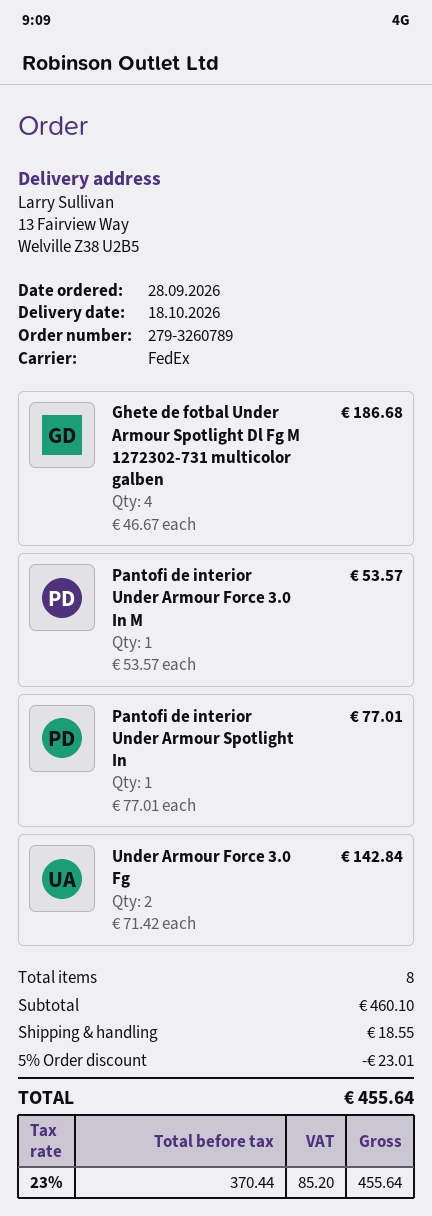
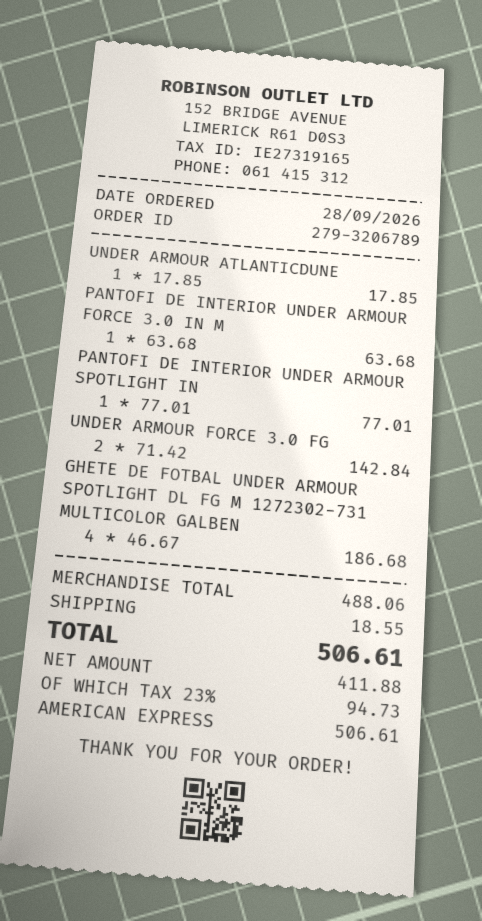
order number: 279-3260789 -> 279-3206789
Pantofi de interior Under Armour Force 3.0 In M: 1 x 53.57 = 53.57 -> 1 x 63.68 = 63.68
UNDER ARMOUR ATLANTICDUNE: none -> 1 x 17.85 = 17.85
subtotal: 460.10 -> 488.06
discount: 5% = 23.01 -> none
net: 370.44 -> 411.88
tax: 23% = 85.20 -> 23% = 94.73
total: 455.64 -> 506.61

